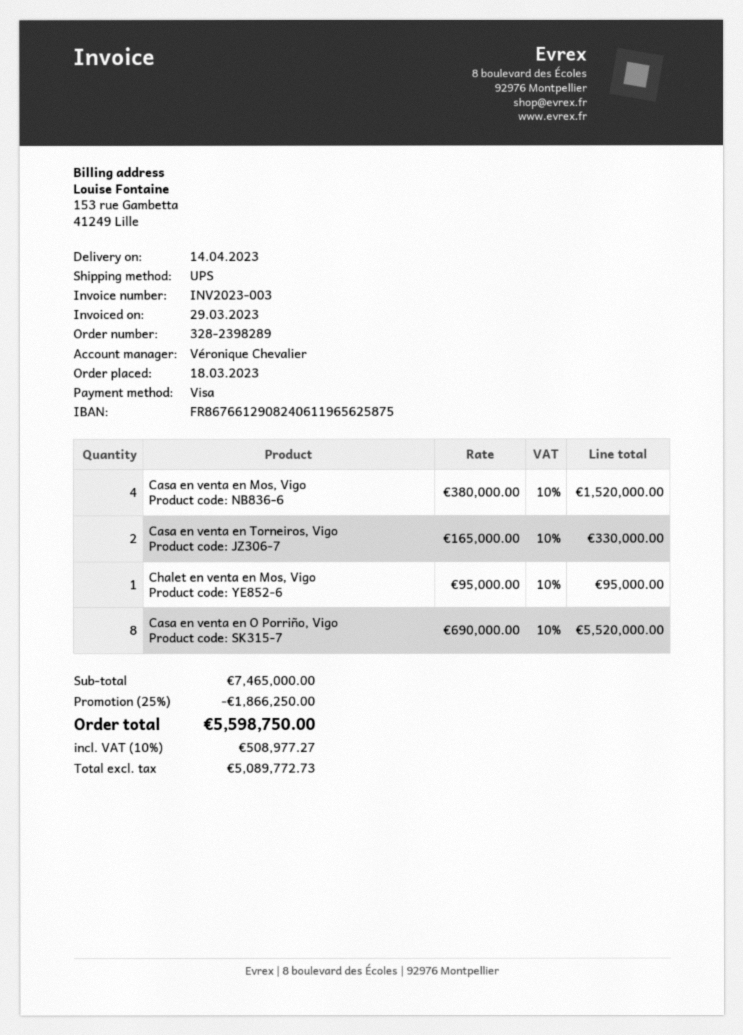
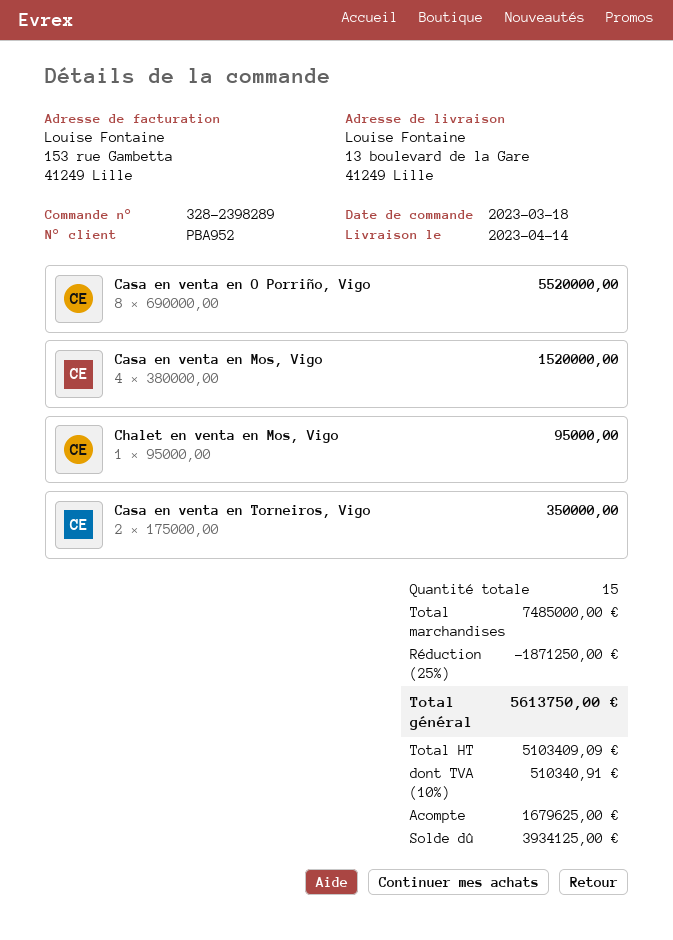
Casa en venta en Torneiros, Vigo: 2 x 165000.00 = 330000.00 -> 2 x 175000.00 = 350000.00
subtotal: 7465000.00 -> 7485000.00
discount: 25% = 1866250.00 -> 25% = 1871250.00
net: 5089772.73 -> 5103409.09
tax: 10% = 508977.27 -> 10% = 510340.91
total: 5598750.00 -> 5613750.00

